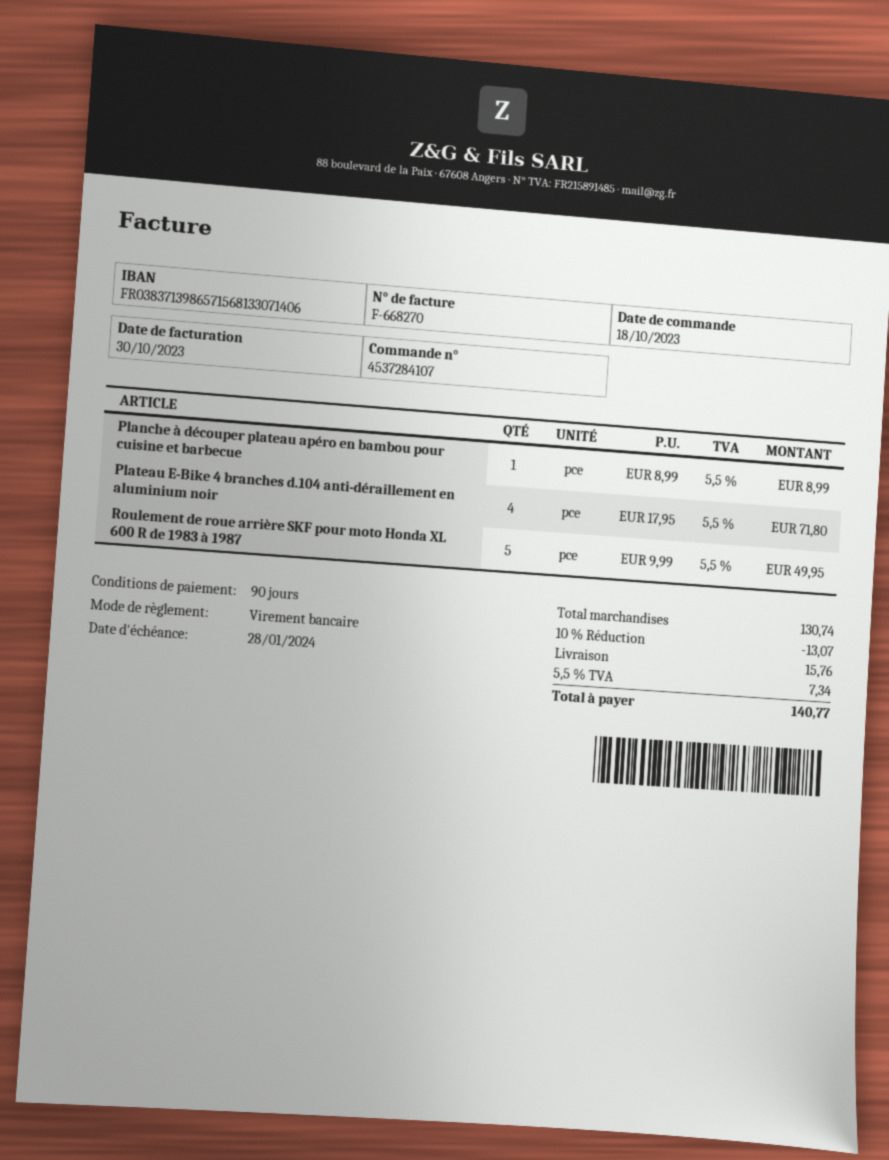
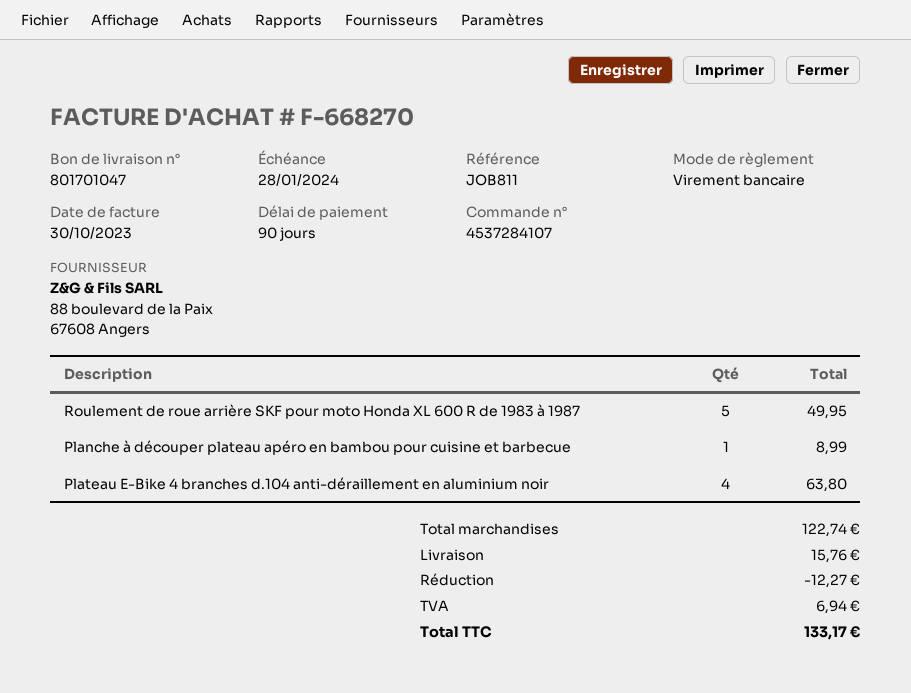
Plateau E-Bike 4 branches d.104 anti-déraillement en aluminium noir: 4 for 71.80 -> 4 for 63.80
subtotal: 130.74 -> 122.74
discount: 13.07 -> 12.27
tax: 7.34 -> 6.94
total: 140.77 -> 133.17

